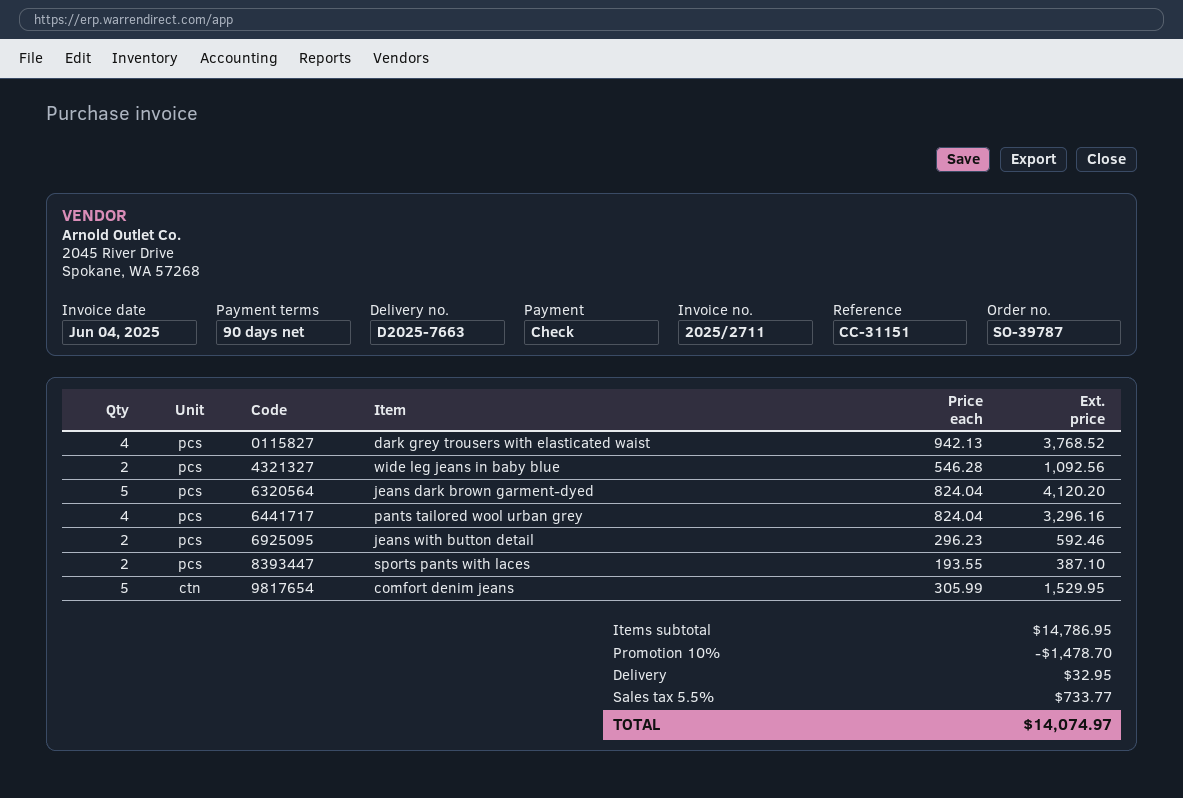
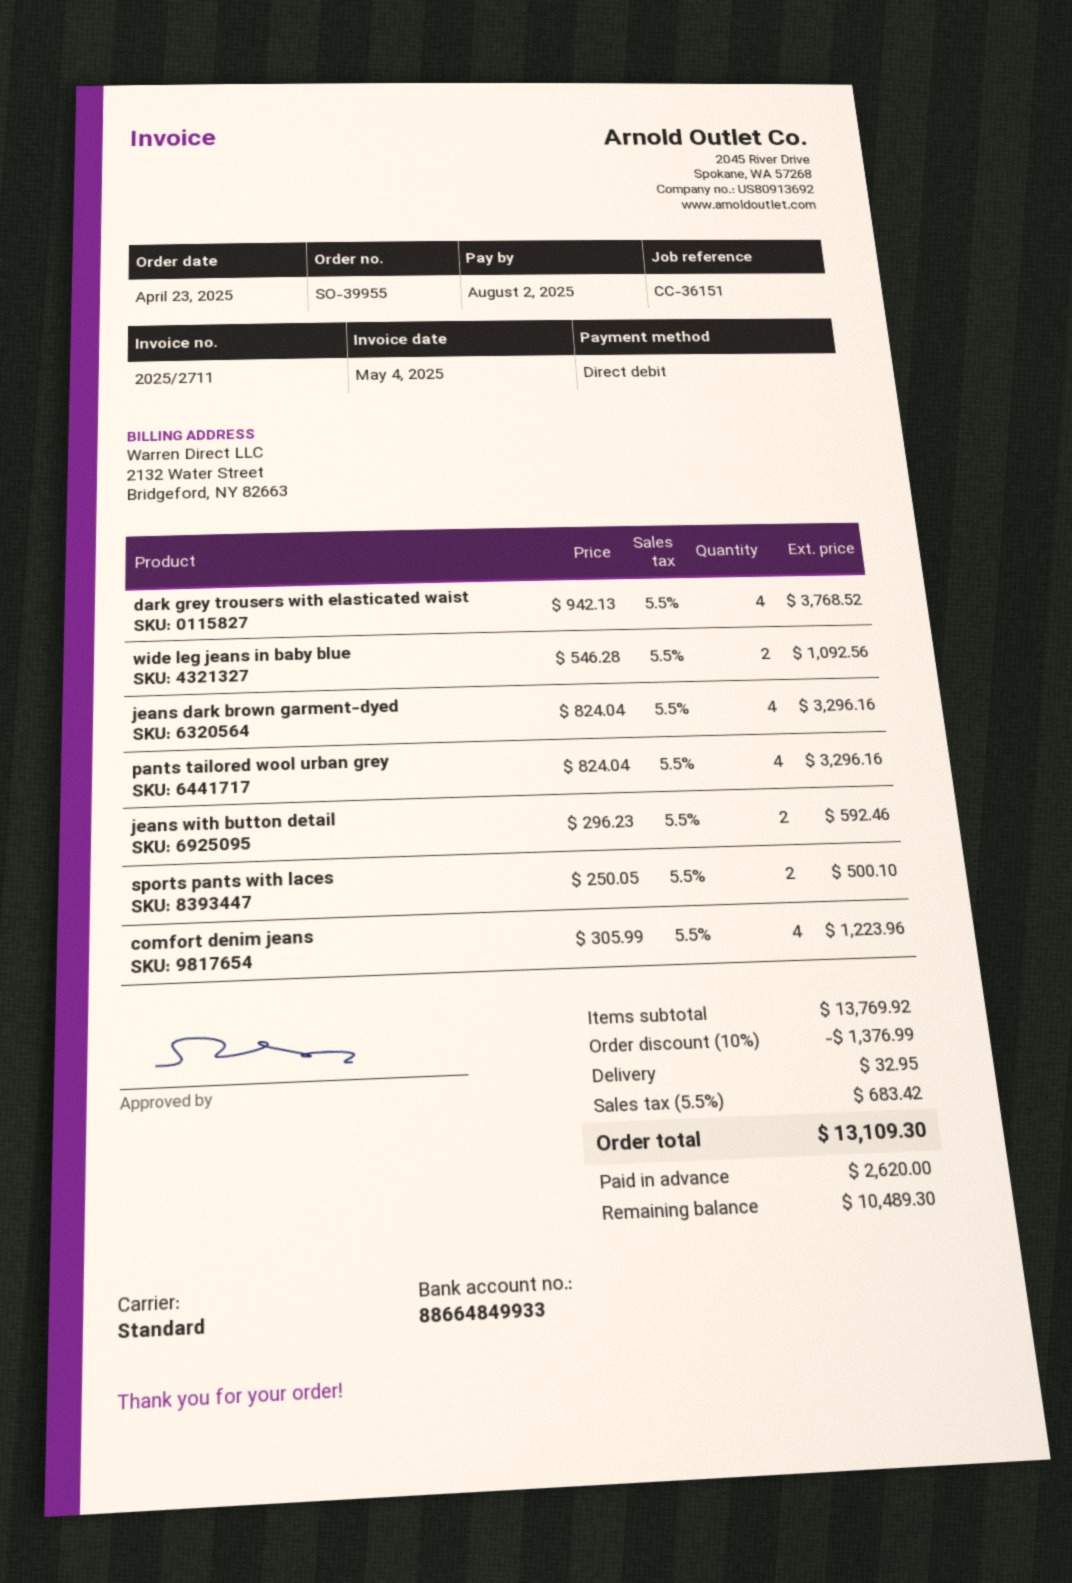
order number: SO-39787 -> SO-39955
invoice date: 2025-06-04 -> 2025-05-04
reference: CC-31151 -> CC-36151
payment method: cheque -> direct debit
jeans dark brown garment-dyed: 5 x 824.04 = 4120.20 -> 4 x 824.04 = 3296.16
sports pants with laces: 2 x 193.55 = 387.10 -> 2 x 250.05 = 500.10
comfort denim jeans: 5 x 305.99 = 1529.95 -> 4 x 305.99 = 1223.96
subtotal: 14786.95 -> 13769.92
discount: 10% = 1478.70 -> 10% = 1376.99
tax: 5.5% = 733.77 -> 5.5% = 683.42
total: 14074.97 -> 13109.30

